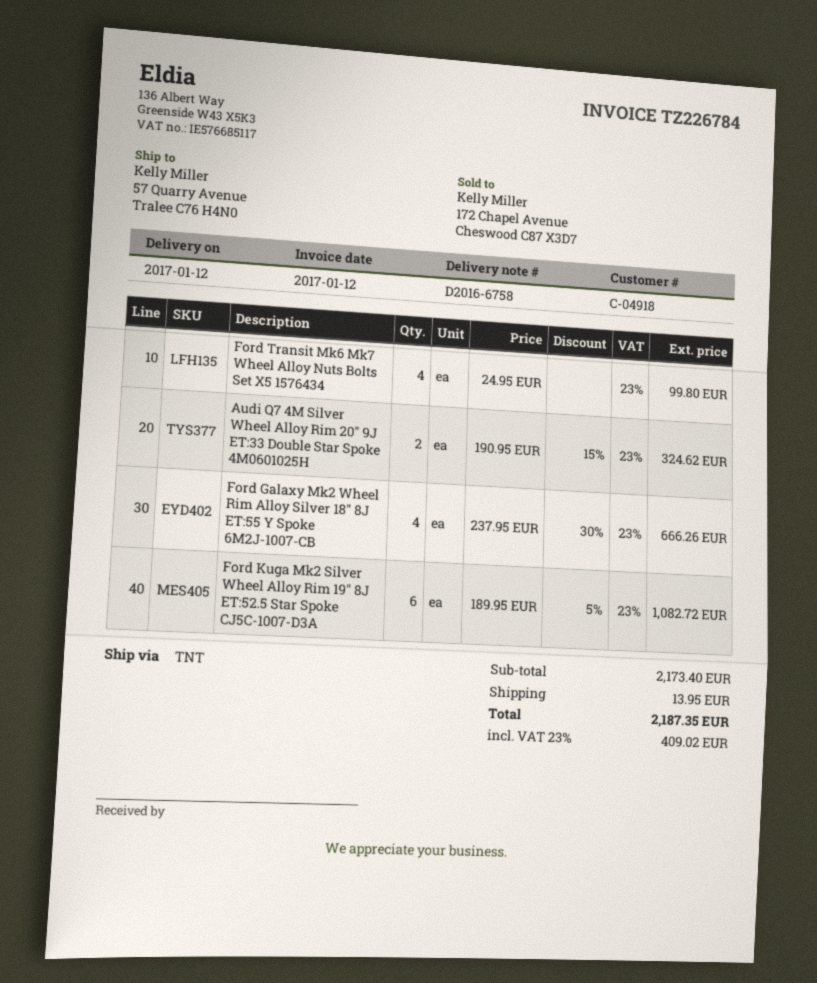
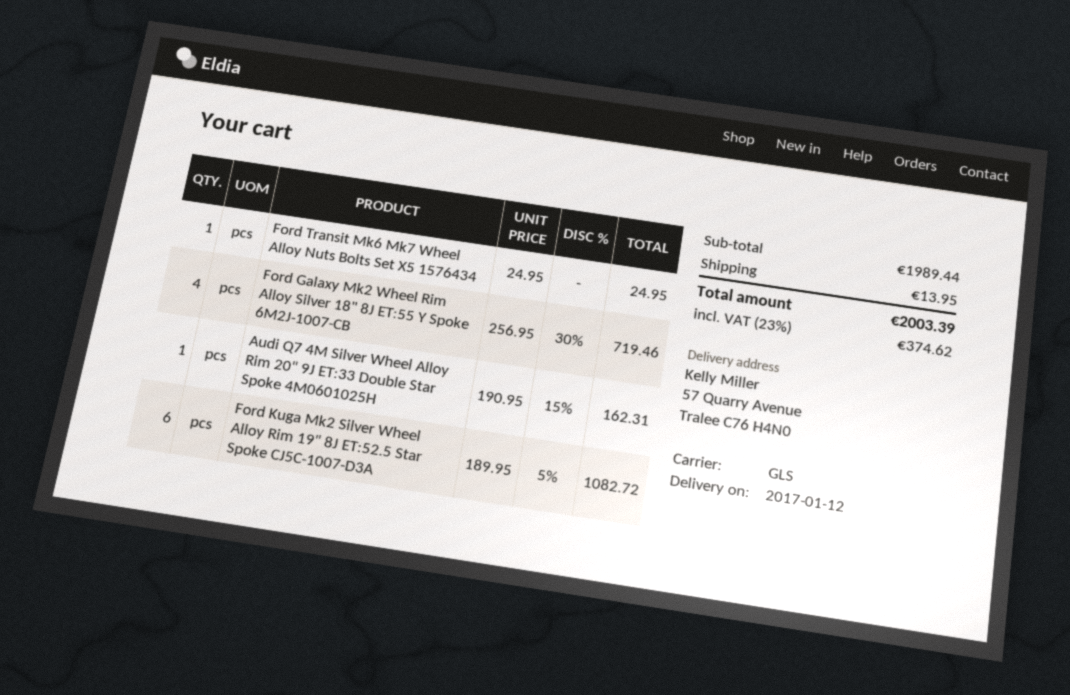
shipping method: TNT -> GLS
Ford Transit Mk6 Mk7 Wheel Alloy Nuts Bolts Set X5 1576434: 4 x 24.95 = 99.80 -> 1 x 24.95 = 24.95
Audi Q7 4M Silver Wheel Alloy Rim 20" 9J ET:33 Double Star Spoke 4M0601025H: 2 x 190.95 - 15% = 324.62 -> 1 x 190.95 - 15% = 162.31
Ford Galaxy Mk2 Wheel Rim Alloy Silver 18" 8J ET:55 Y Spoke 6M2J-1007-CB: 4 x 237.95 - 30% = 666.26 -> 4 x 256.95 - 30% = 719.46
subtotal: 2173.40 -> 1989.44
tax: 23% = 409.02 -> 23% = 374.62
total: 2187.35 -> 2003.39

